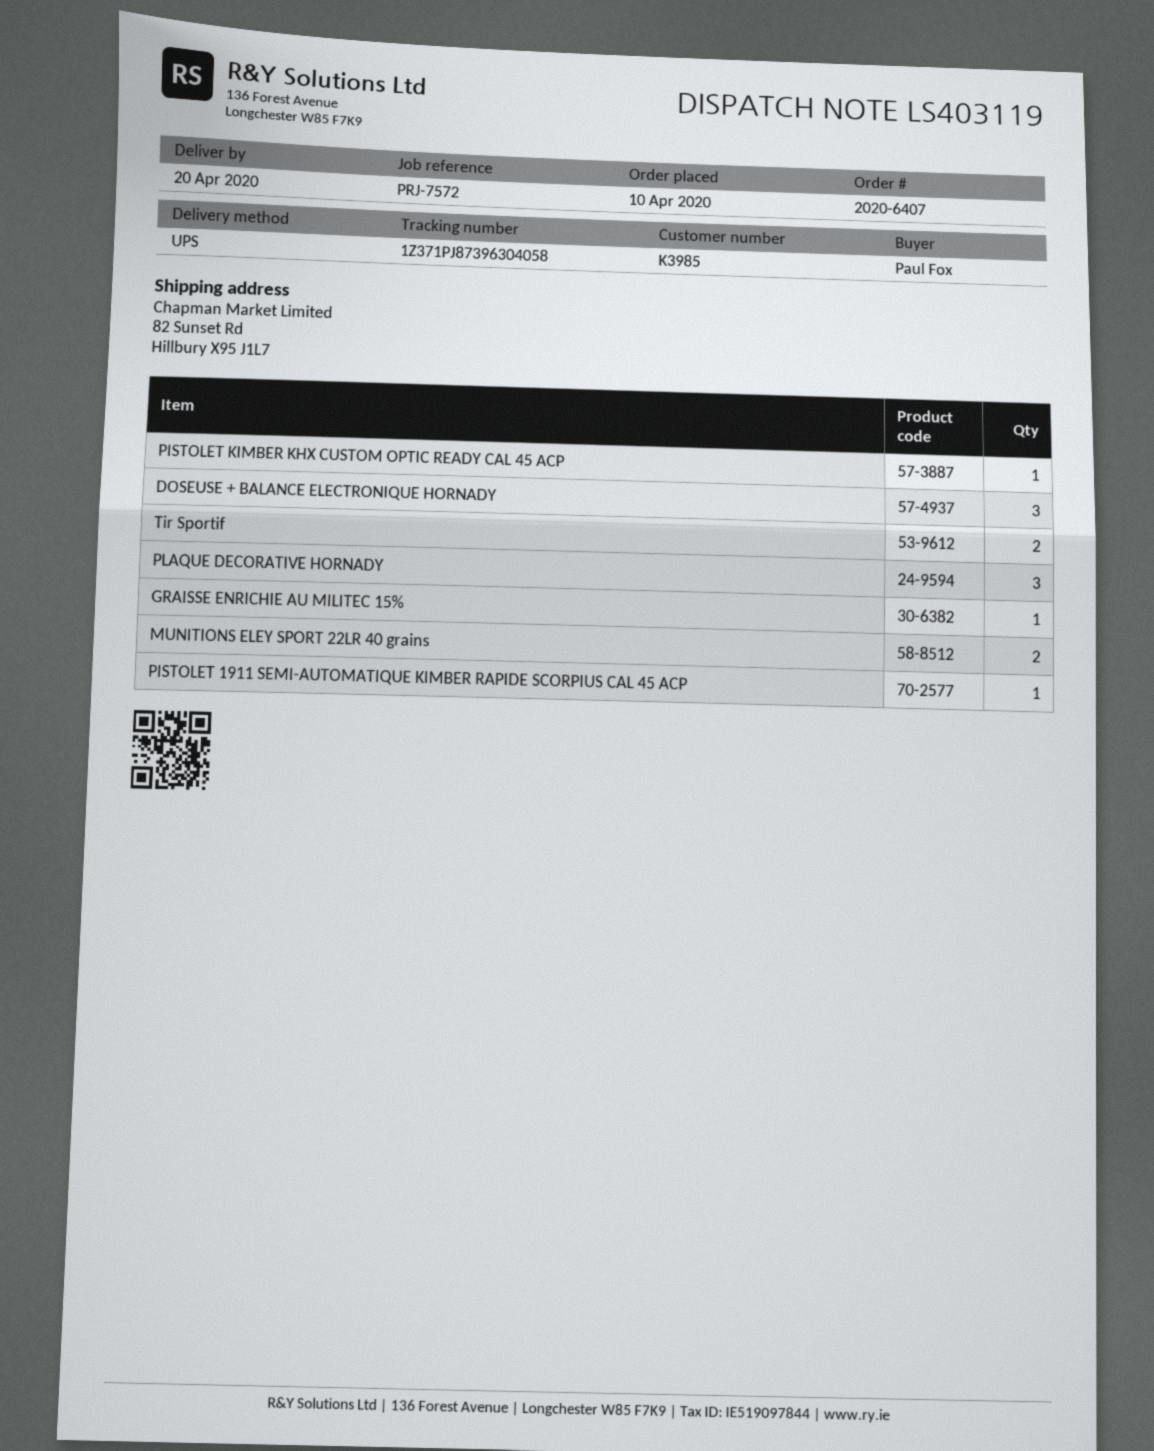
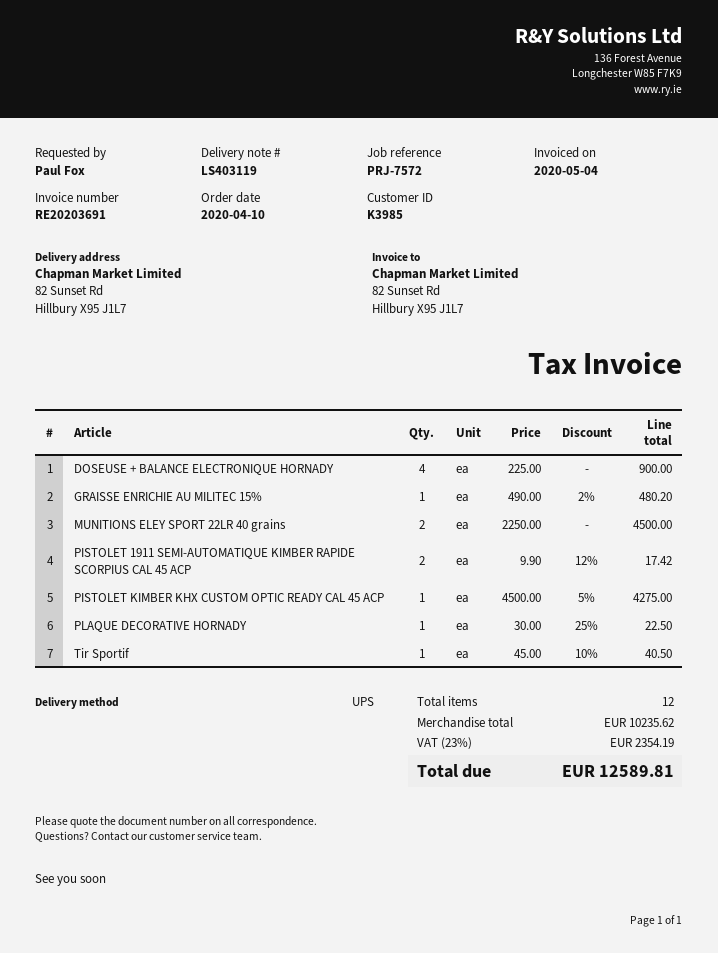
DOSEUSE + BALANCE ELECTRONIQUE HORNADY: 3 -> 4
Tir Sportif: 2 -> 1
PLAQUE DECORATIVE HORNADY: 3 -> 1
PISTOLET 1911 SEMI-AUTOMATIQUE KIMBER RAPIDE SCORPIUS CAL 45 ACP: 1 -> 2

